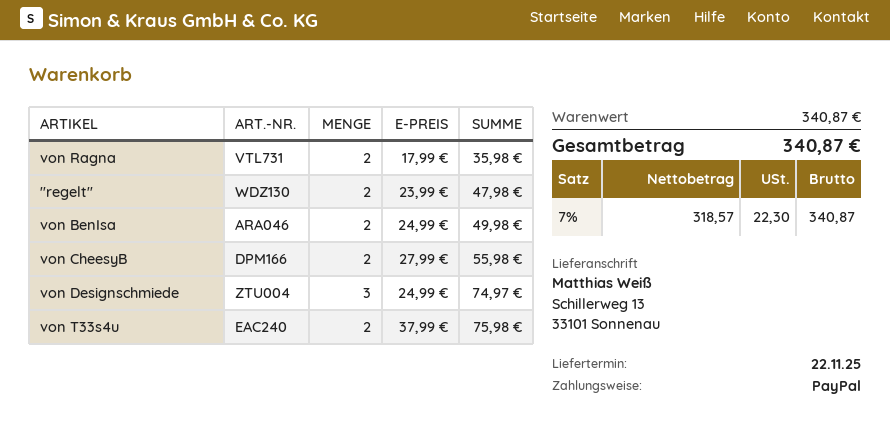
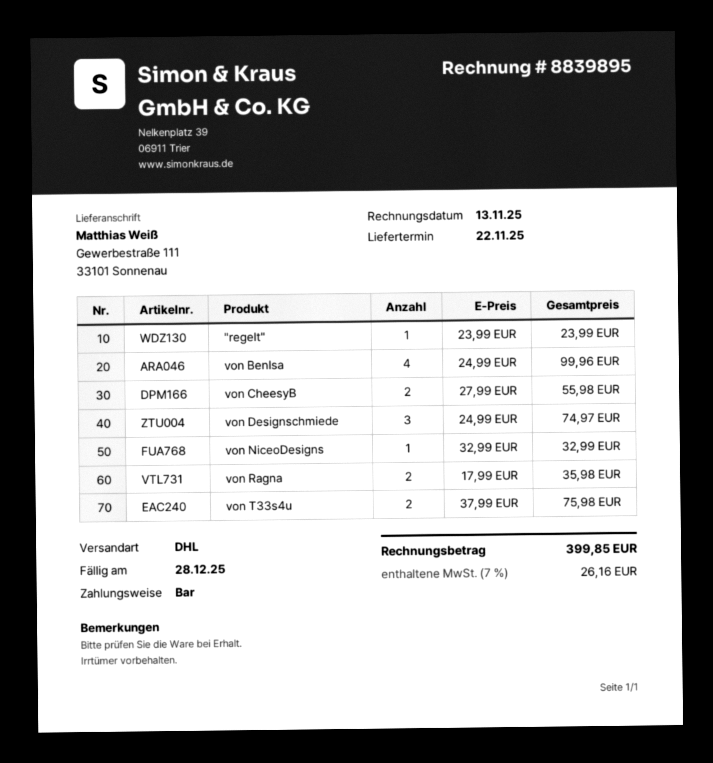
payment method: PayPal -> cash
ship to: Schillerweg 13, 33101 Sonnenau -> Gewerbestraße 111, 33101 Sonnenau
"regelt": 2 x 23.99 = 47.98 -> 1 x 23.99 = 23.99
von BenIsa: 2 x 24.99 = 49.98 -> 4 x 24.99 = 99.96
von NiceoDesigns: none -> 1 x 32.99 = 32.99
tax: 7% = 22.30 -> 7% = 26.16
total: 340.87 -> 399.85

